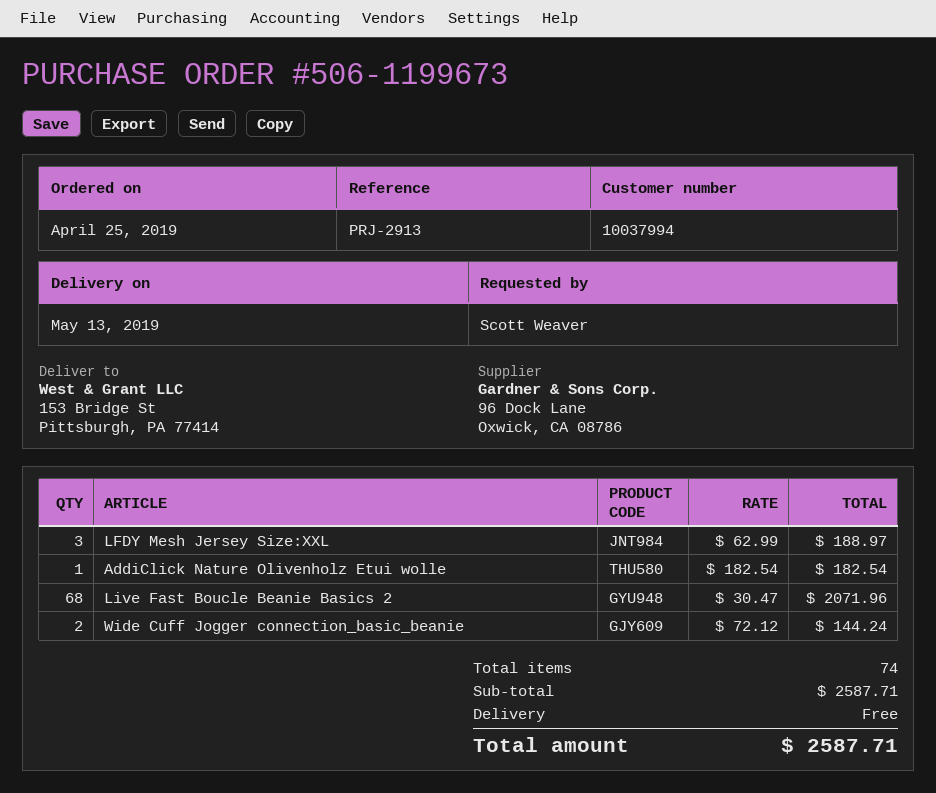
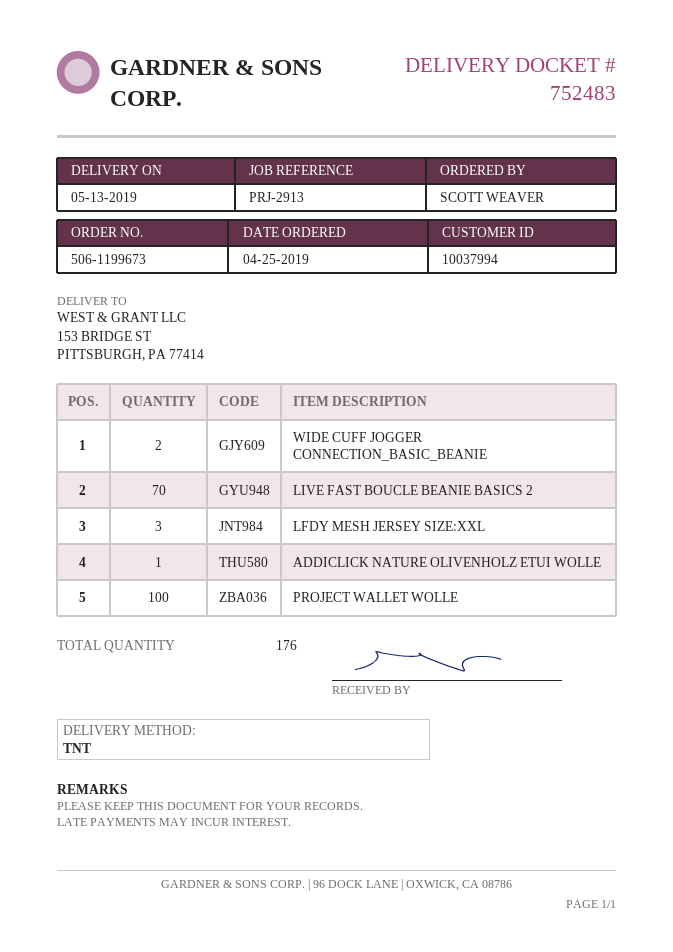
Live Fast Boucle Beanie Basics 2: 68 -> 70
PROJECT WALLET WOLLE: none -> 100
total quantity: 74 -> 176

